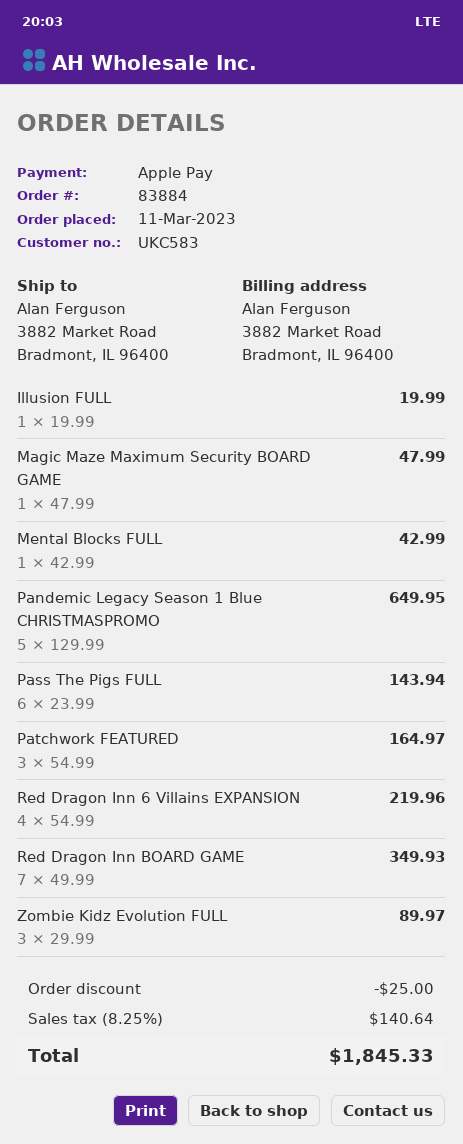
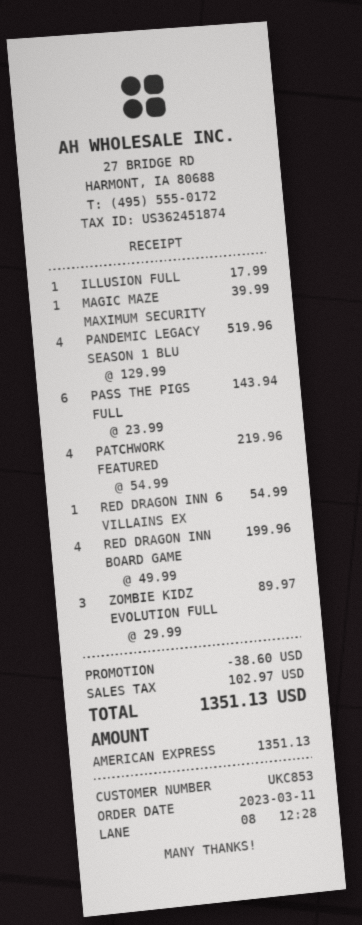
customer number: UKC583 -> UKC853
payment method: Apple Pay -> American Express
Illusion FULL: 1 x 19.99 = 19.99 -> 1 x 17.99 = 17.99
Magic Maze Maximum Security BOARD GAME: 1 x 47.99 = 47.99 -> 1 x 39.99 = 39.99
Mental Blocks FULL: 1 x 42.99 = 42.99 -> none
Pandemic Legacy Season 1 Blue CHRISTMASPROMO: 5 x 129.99 = 649.95 -> 4 x 129.99 = 519.96
Patchwork FEATURED: 3 x 54.99 = 164.97 -> 4 x 54.99 = 219.96
Red Dragon Inn 6 Villains EXPANSION: 4 x 54.99 = 219.96 -> 1 x 54.99 = 54.99
Red Dragon Inn BOARD GAME: 7 x 49.99 = 349.93 -> 4 x 49.99 = 199.96
discount: 25.00 -> 38.60
tax: 140.64 -> 102.97
total: 1845.33 -> 1351.13

